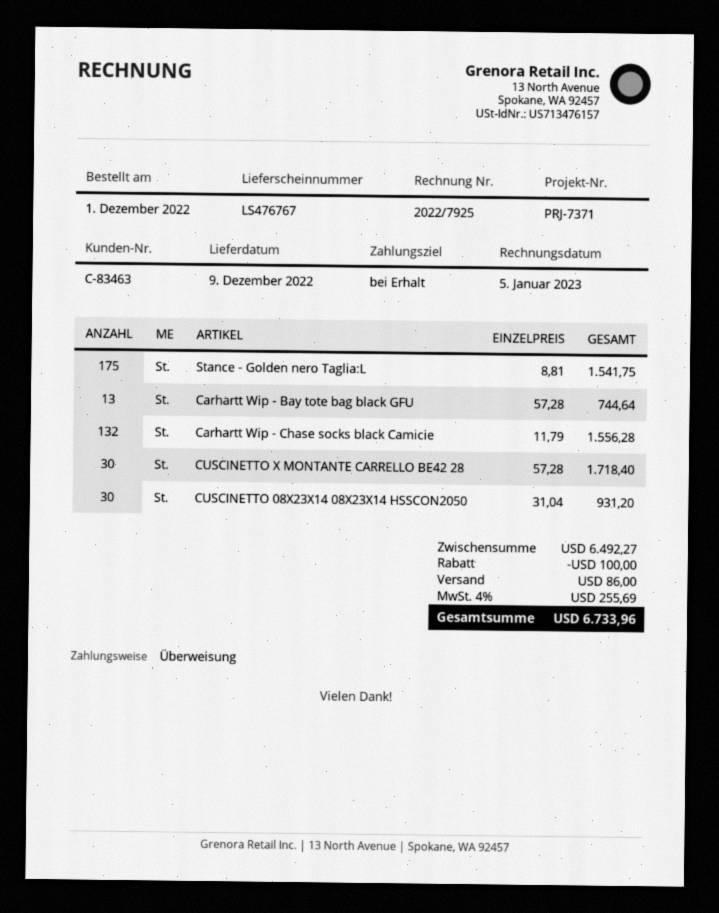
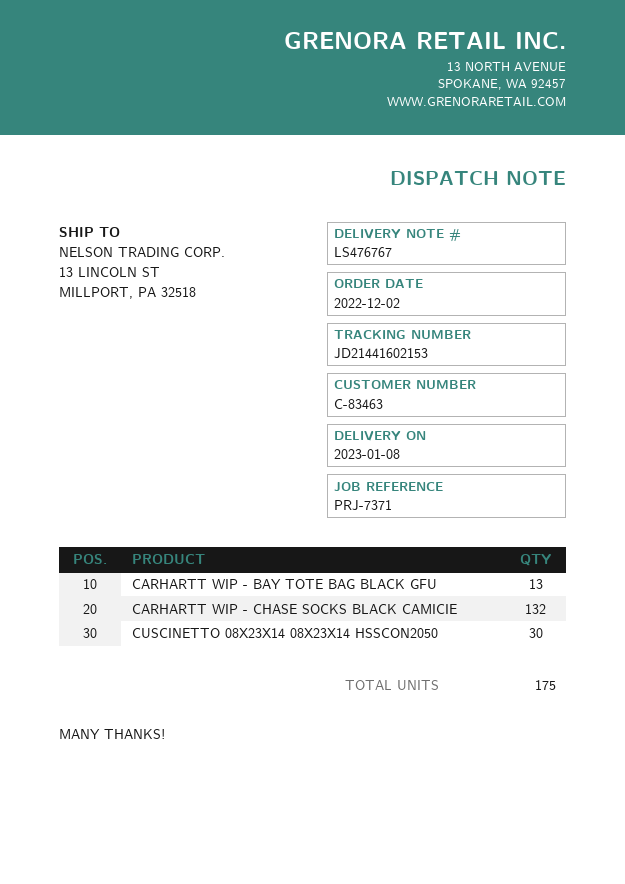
order date: 2022-12-01 -> 2022-12-02
delivery date: 2022-12-09 -> 2023-01-08
Stance - Golden nero Taglia:L: 175 -> none
CUSCINETTO X MONTANTE CARRELLO BE42 28: 30 -> none

